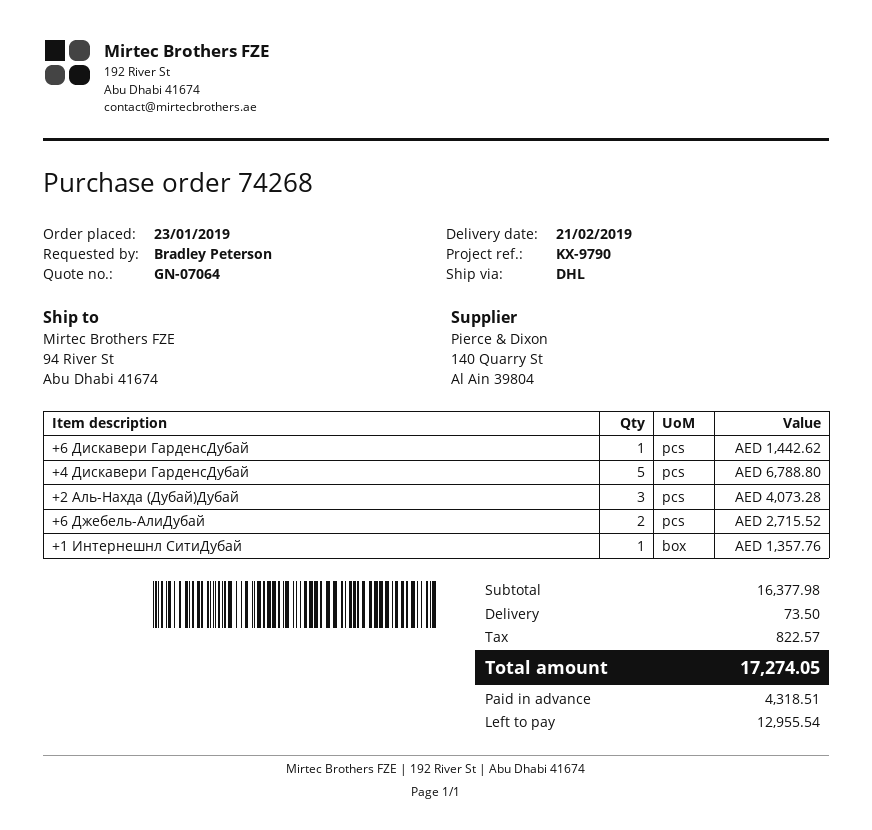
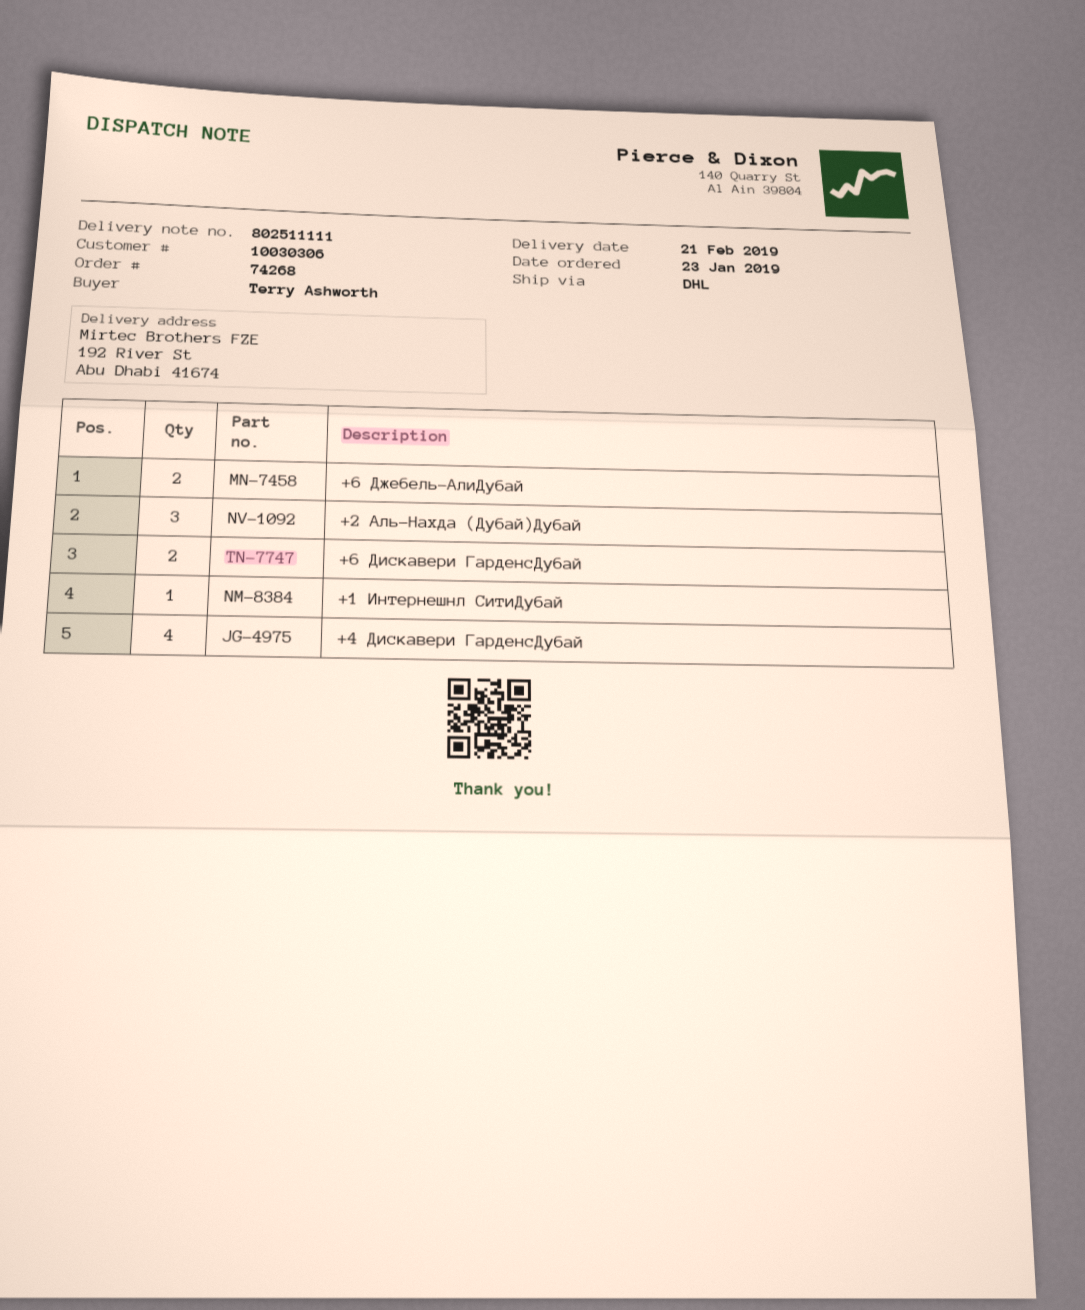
ordered by: Bradley Peterson -> Terry Ashworth
ship to: 94 River St, Abu Dhabi 41674 -> 192 River St, Abu Dhabi 41674
+6 Дискавери ГарденсДубай: 1 -> 2
+4 Дискавери ГарденсДубай: 5 -> 4

